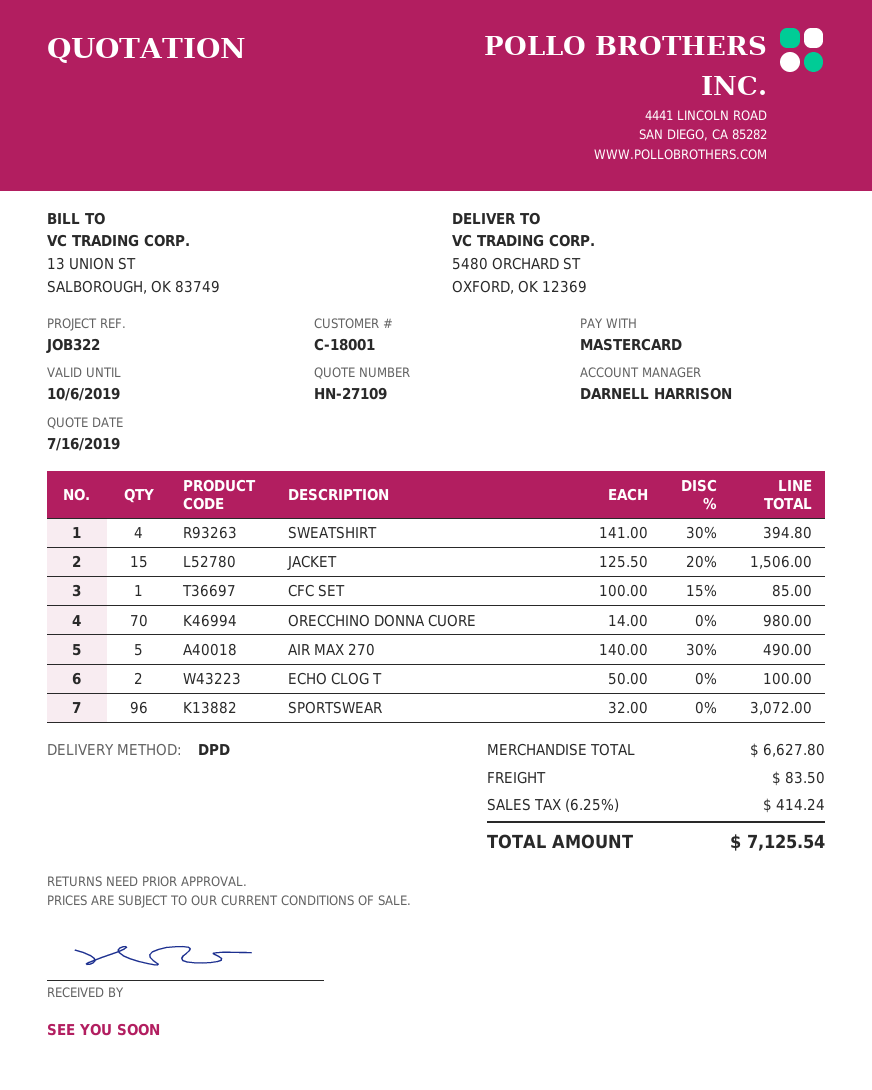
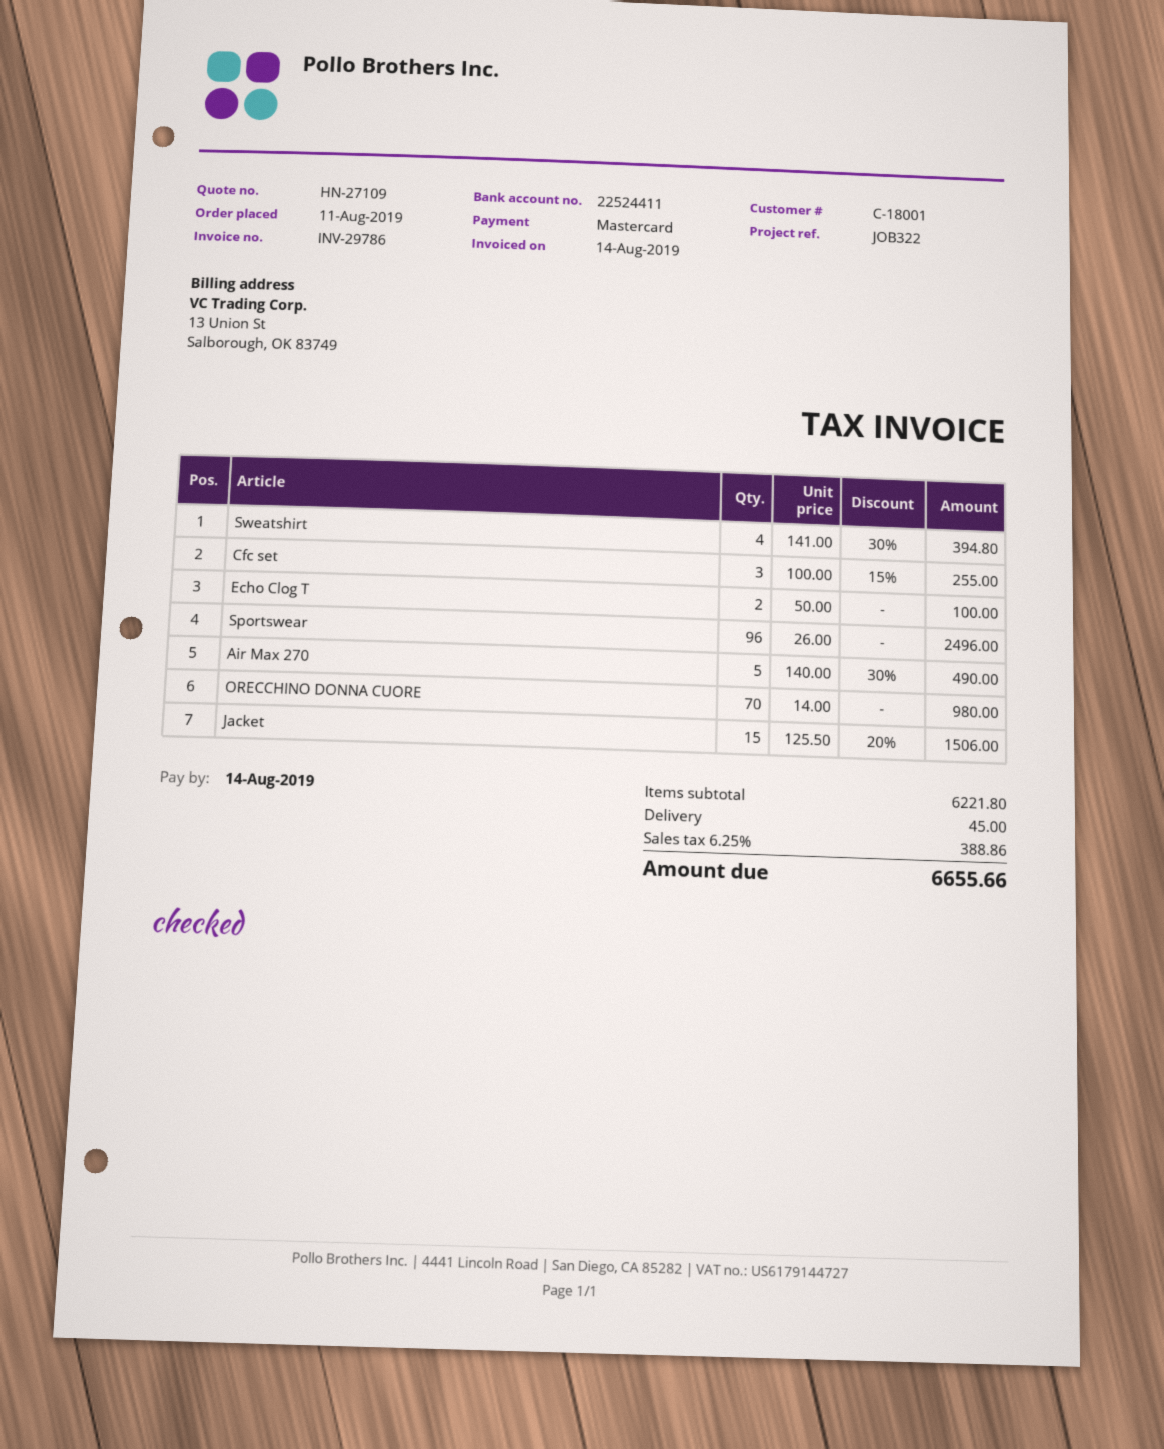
CFC SET: 1 x 100.00 - 15% = 85.00 -> 3 x 100.00 - 15% = 255.00
SPORTSWEAR: 96 x 32.00 = 3072.00 -> 96 x 26.00 = 2496.00
subtotal: 6627.80 -> 6221.80
shipping: 83.50 -> 45.00
tax: 6.25% = 414.24 -> 6.25% = 388.86
total: 7125.54 -> 6655.66

